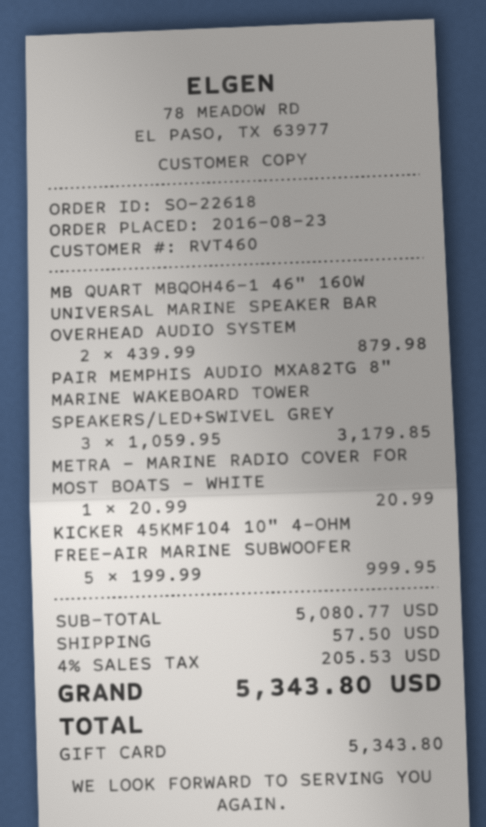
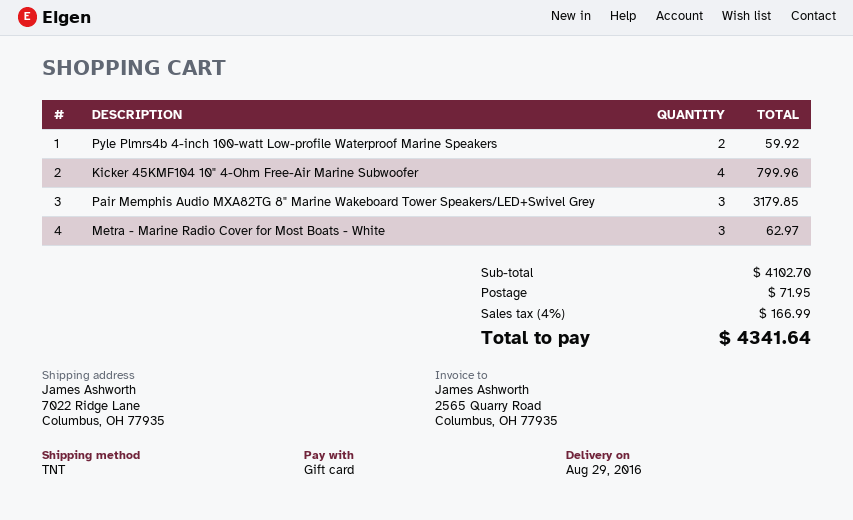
MB QUART MBQOH46-1 46" 160W UNIVERSAL MARINE SPEAKER BAR OVERHEAD AUDIO SYSTEM: 2 for 879.98 -> none
METRA - MARINE RADIO COVER FOR MOST BOATS - WHITE: 1 for 20.99 -> 3 for 62.97
KICKER 45KMF104 10" 4-OHM FREE-AIR MARINE SUBWOOFER: 5 for 999.95 -> 4 for 799.96
Pyle Plmrs4b 4-inch 100-watt Low-profile Waterproof Marine Speakers: none -> 2 for 59.92
subtotal: 5080.77 -> 4102.70
shipping: 57.50 -> 71.95
tax: 4% = 205.53 -> 4% = 166.99
total: 5343.80 -> 4341.64

